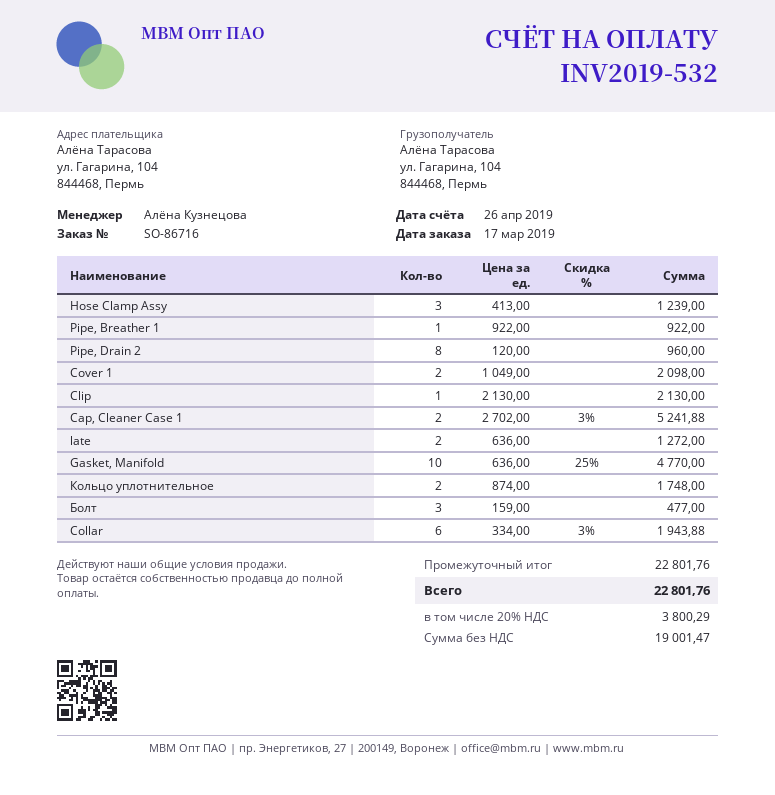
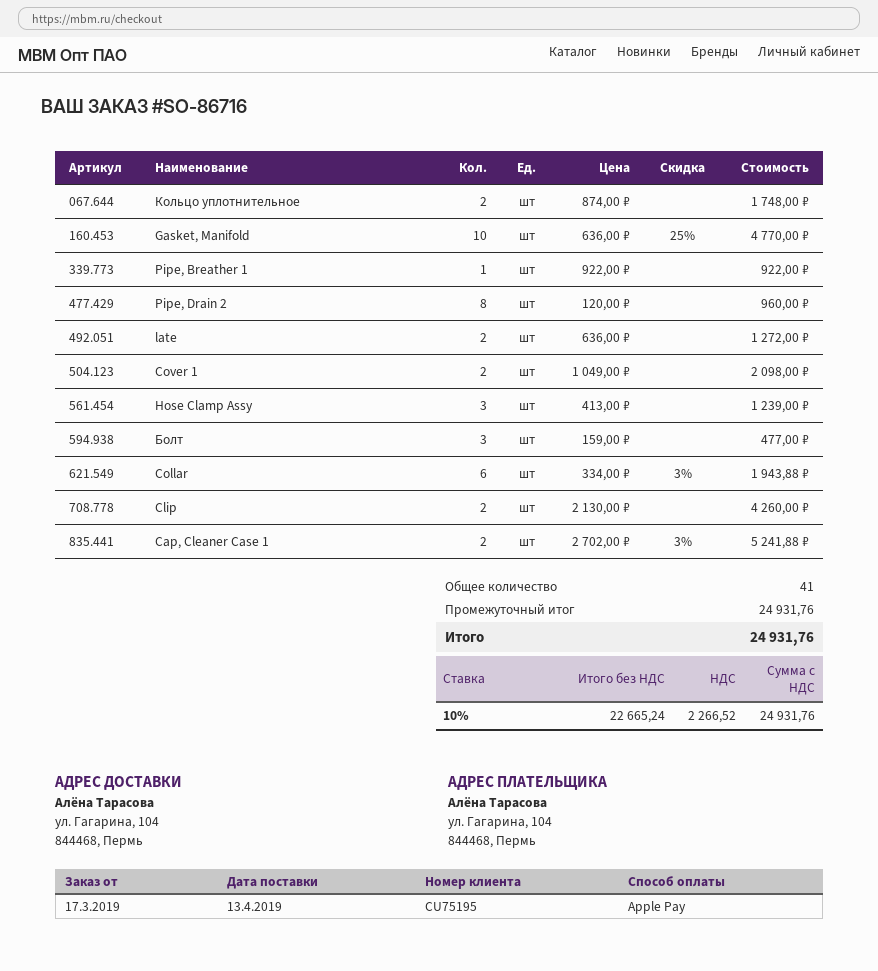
Clip: 1 x 2130.00 = 2130.00 -> 2 x 2130.00 = 4260.00
subtotal: 22801.76 -> 24931.76
net: 19001.47 -> 22665.24
tax: 20% = 3800.29 -> 10% = 2266.52
total: 22801.76 -> 24931.76

